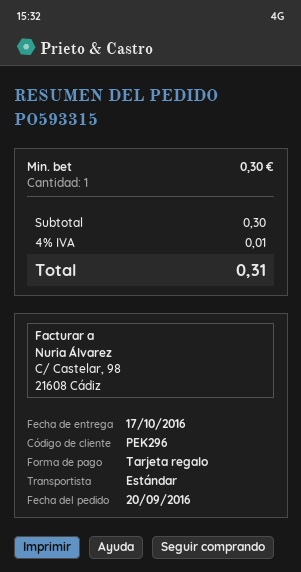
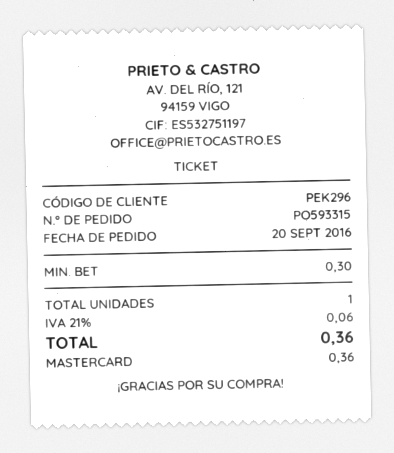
payment method: gift card -> Mastercard
tax: 4% = 0.01 -> 21% = 0.06
total: 0.31 -> 0.36

